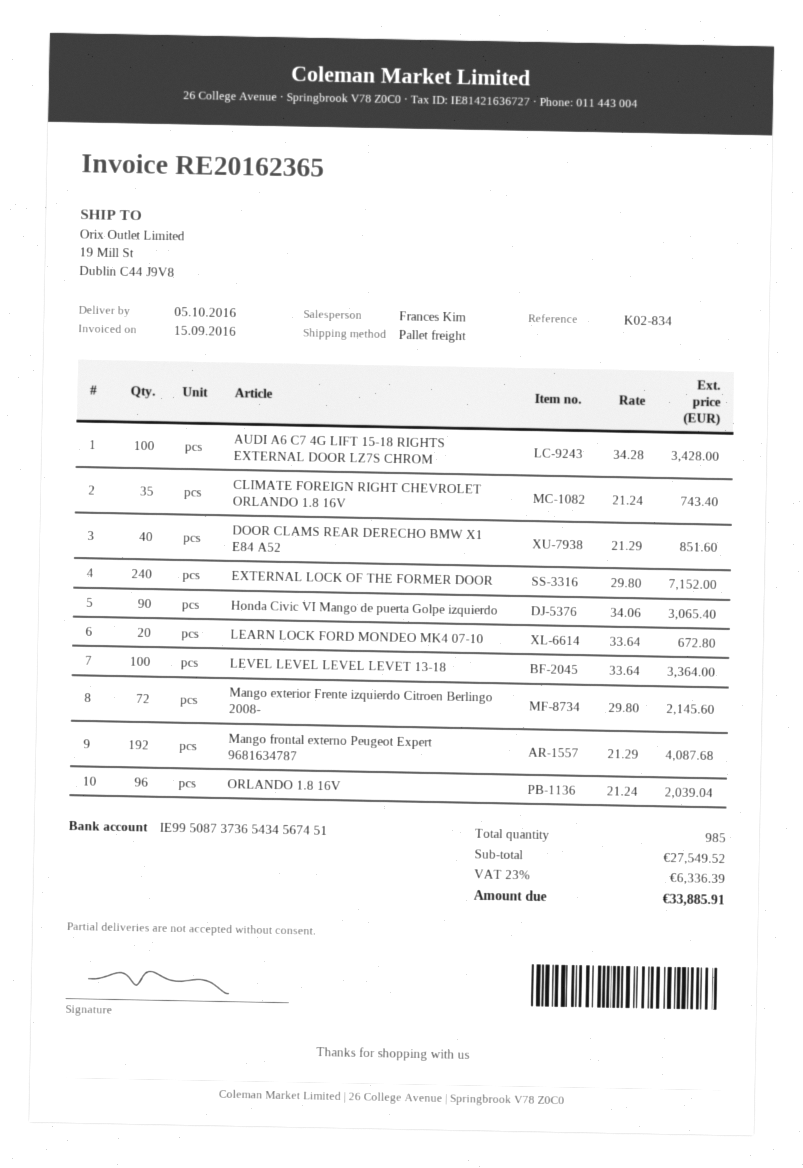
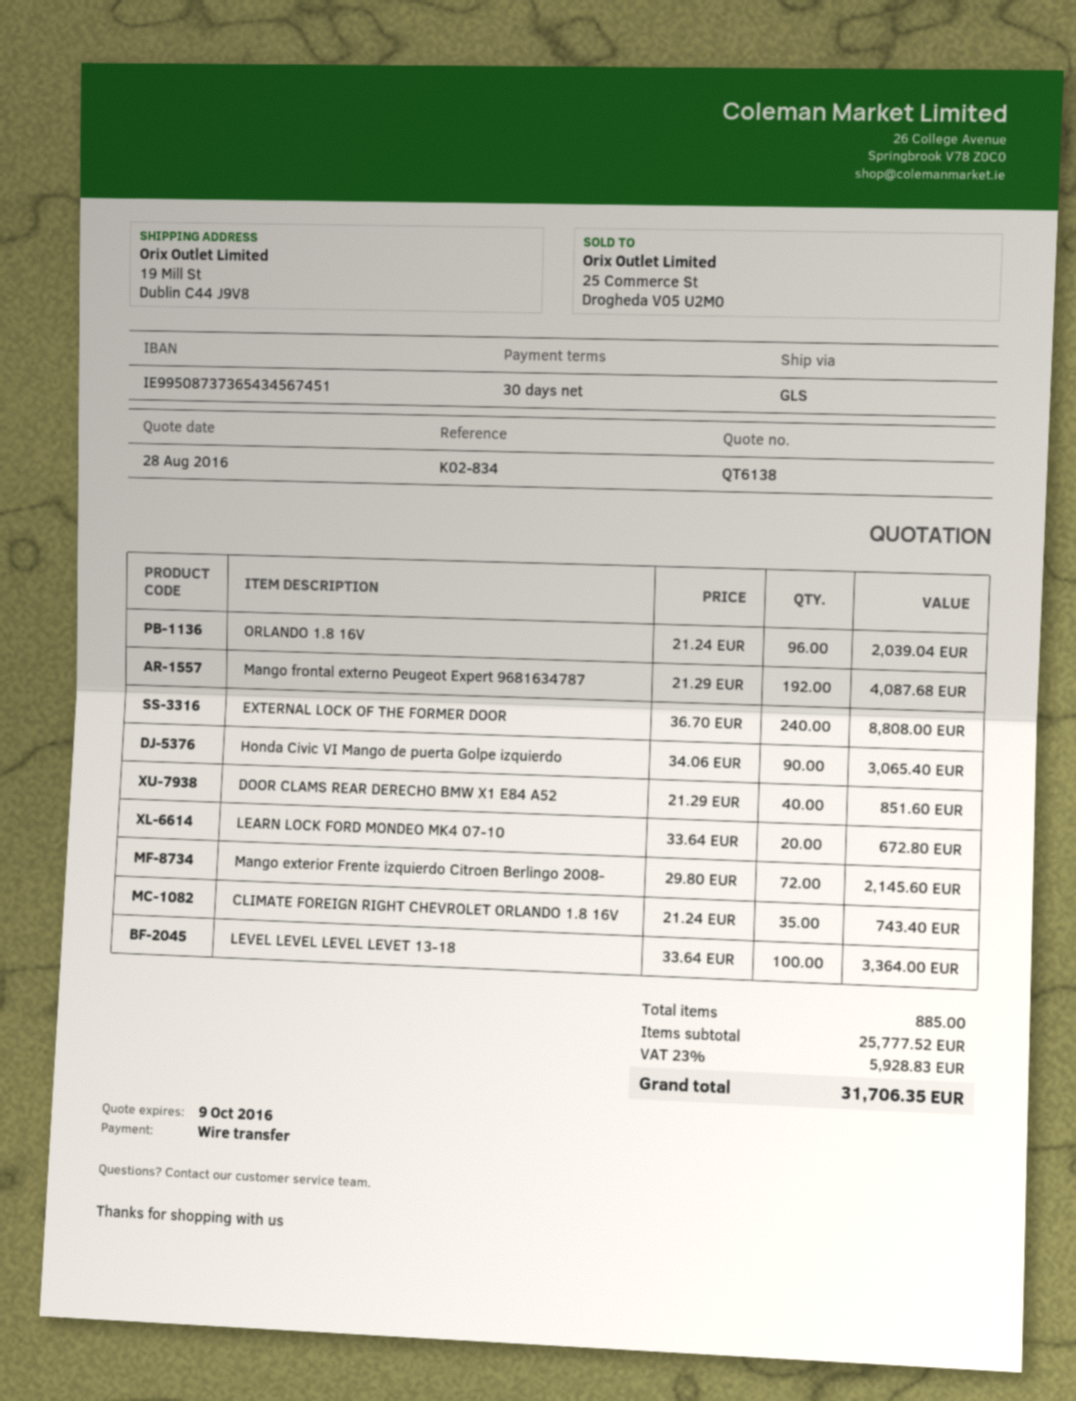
shipping method: pallet freight -> GLS
AUDI A6 C7 4G LIFT 15-18 RIGHTS EXTERNAL DOOR LZ7S CHROM: 100 x 34.28 = 3428.00 -> none
EXTERNAL LOCK OF THE FORMER DOOR: 240 x 29.80 = 7152.00 -> 240 x 36.70 = 8808.00
total quantity: 985 -> 885
subtotal: 27549.52 -> 25777.52
tax: 23% = 6336.39 -> 23% = 5928.83
total: 33885.91 -> 31706.35

